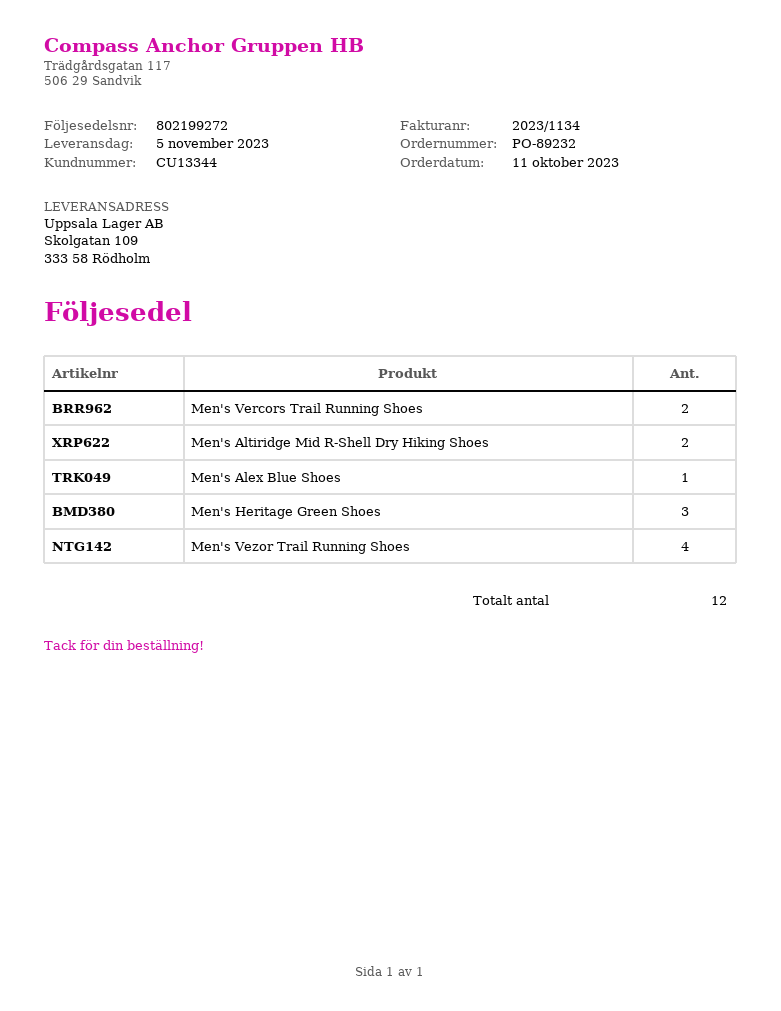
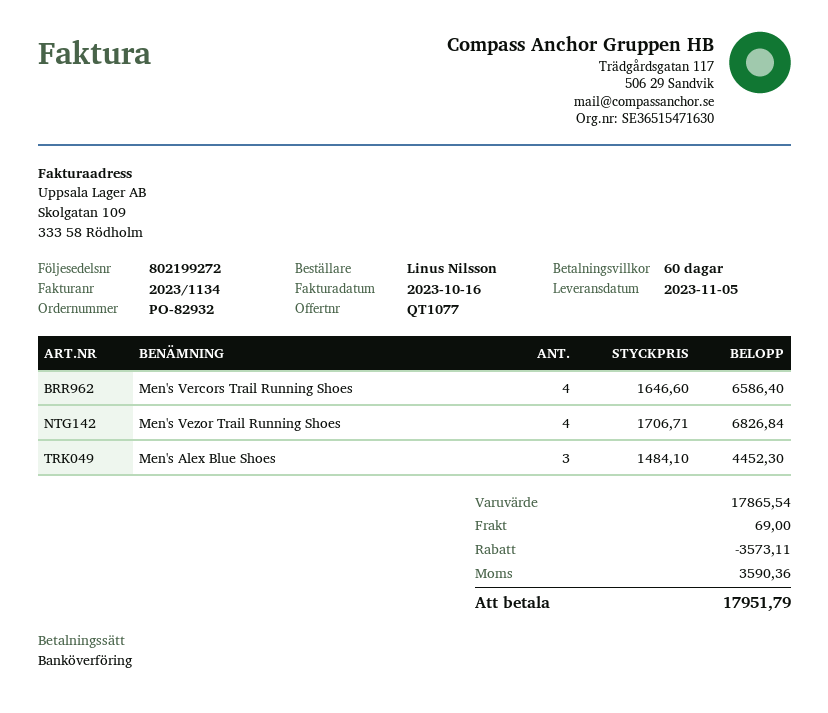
order number: PO-89232 -> PO-82932
Men's Vercors Trail Running Shoes: 2 -> 4
Men's Altiridge Mid R-Shell Dry Hiking Shoes: 2 -> none
Men's Alex Blue Shoes: 1 -> 3
Men's Heritage Green Shoes: 3 -> none

